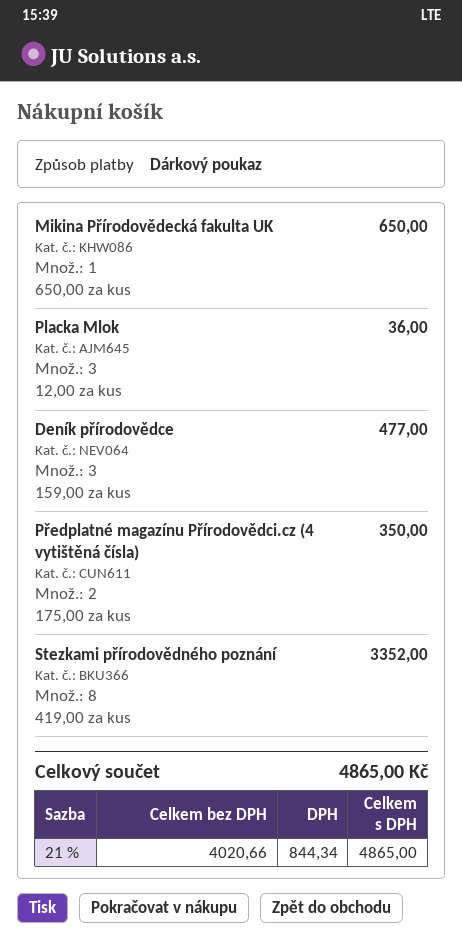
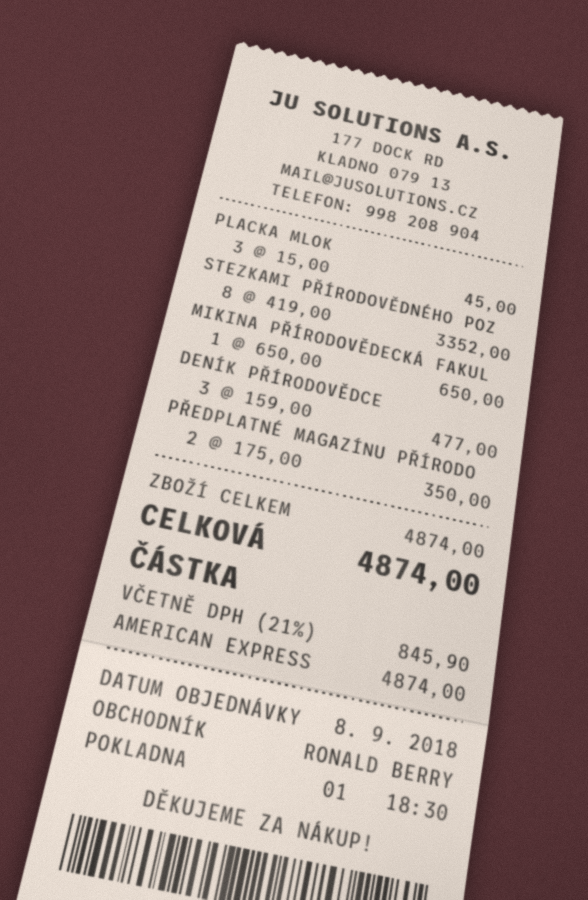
payment method: gift card -> American Express
Placka Mlok: 3 x 12.00 = 36.00 -> 3 x 15.00 = 45.00
tax: 21% = 844.34 -> 21% = 845.90
total: 4865.00 -> 4874.00

